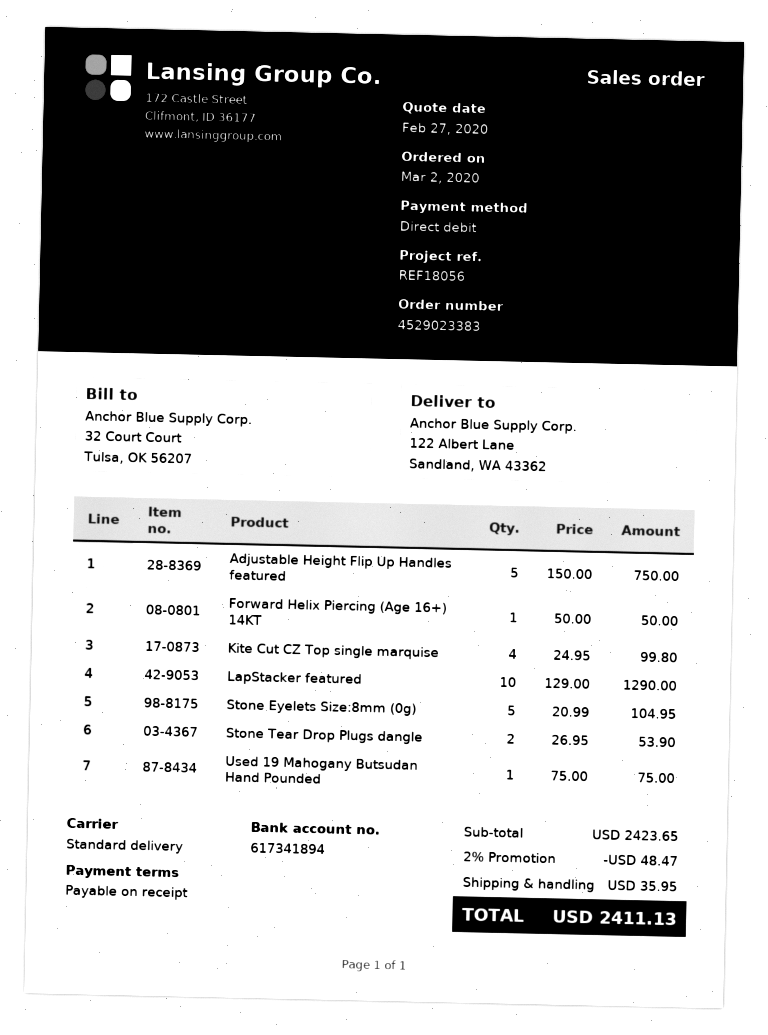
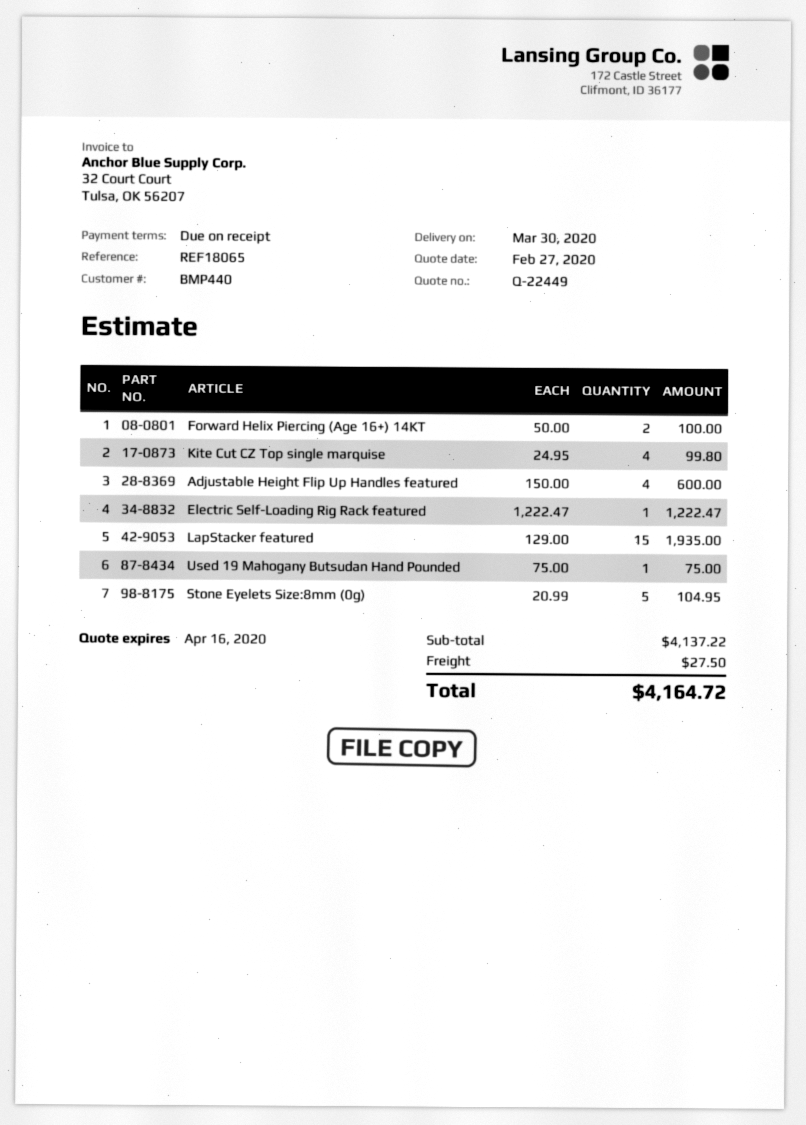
reference: REF18056 -> REF18065
Adjustable Height Flip Up Handles featured: 5 x 150.00 = 750.00 -> 4 x 150.00 = 600.00
Forward Helix Piercing (Age 16+) 14KT: 1 x 50.00 = 50.00 -> 2 x 50.00 = 100.00
LapStacker featured: 10 x 129.00 = 1290.00 -> 15 x 129.00 = 1935.00
Stone Tear Drop Plugs dangle: 2 x 26.95 = 53.90 -> none
Electric Self-Loading Rig Rack featured: none -> 1 x 1222.47 = 1222.47
subtotal: 2423.65 -> 4137.22
discount: 2% = 48.47 -> none
shipping: 35.95 -> 27.50
total: 2411.13 -> 4164.72

